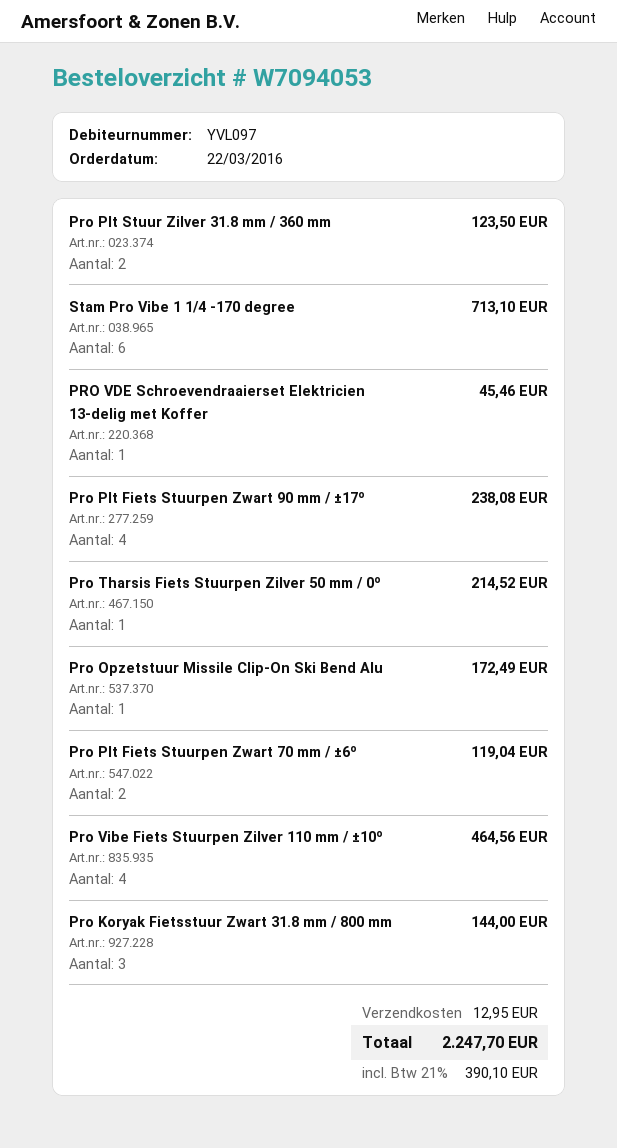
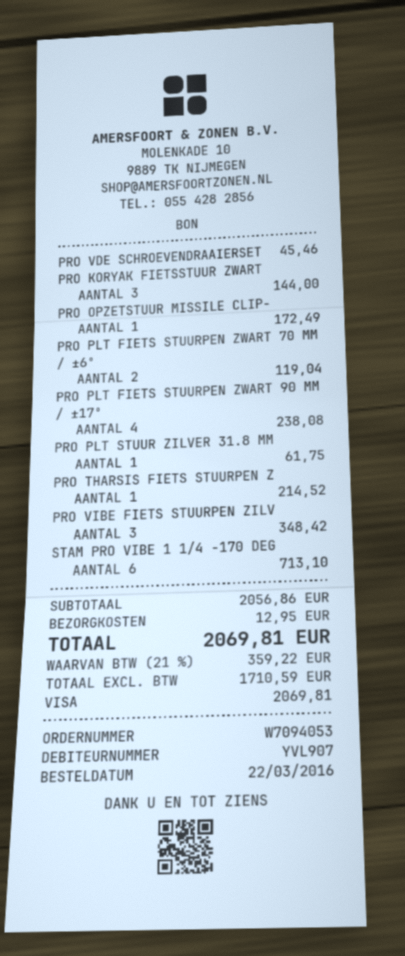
customer number: YVL097 -> YVL907
Pro Plt Stuur Zilver 31.8 mm / 360 mm: 2 for 123.50 -> 1 for 61.75
Pro Vibe Fiets Stuurpen Zilver 110 mm / ±10º: 4 for 464.56 -> 3 for 348.42
tax: 21% = 390.10 -> 21% = 359.22
total: 2247.70 -> 2069.81

